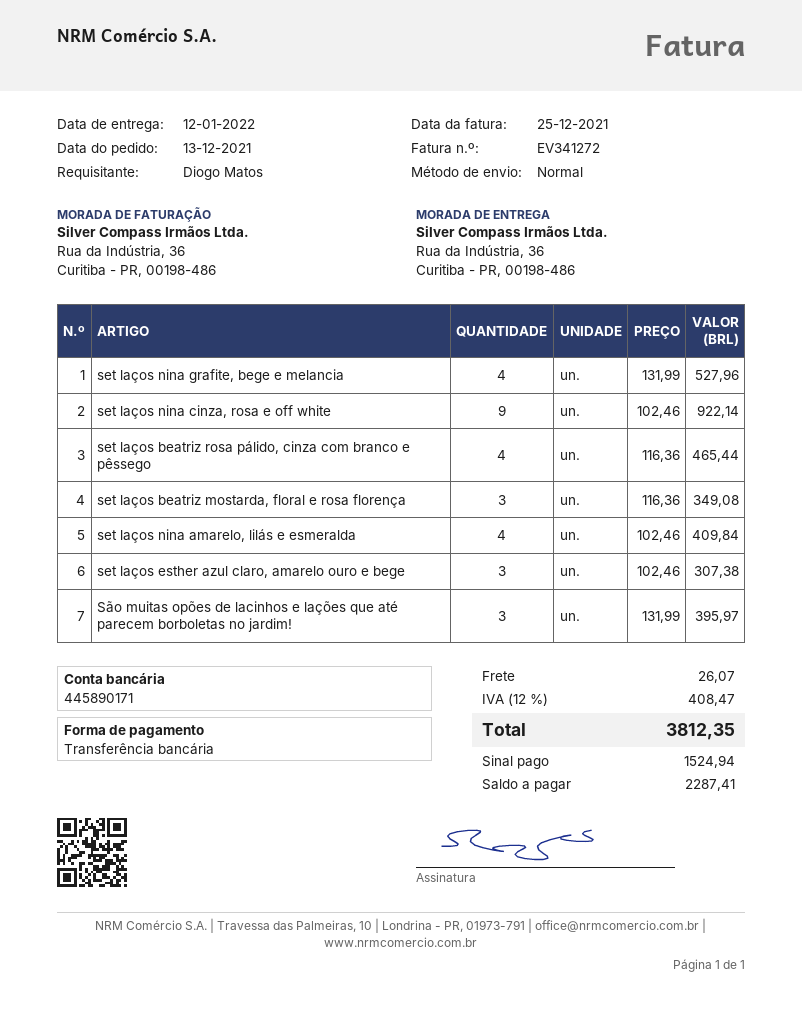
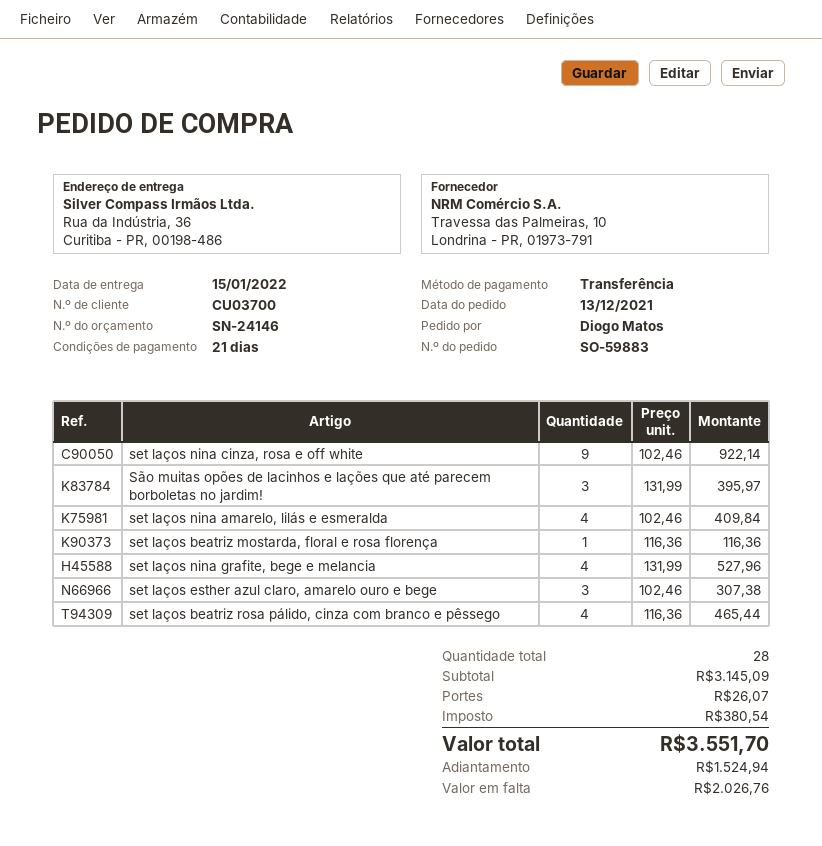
delivery date: 2022-01-12 -> 2022-01-15
set laços beatriz mostarda, floral e rosa florença: 3 x 116.36 = 349.08 -> 1 x 116.36 = 116.36
tax: 408.47 -> 380.54
total: 3812.35 -> 3551.70
balance: 2287.41 -> 2026.76

